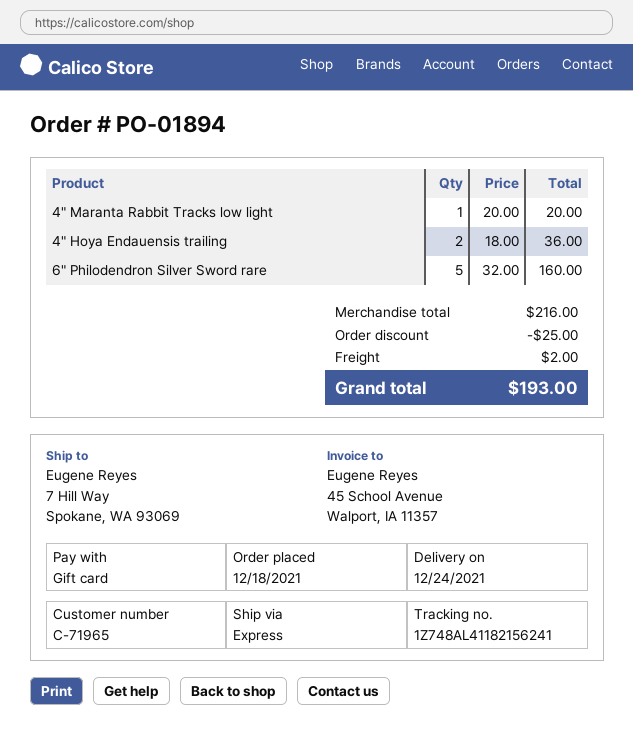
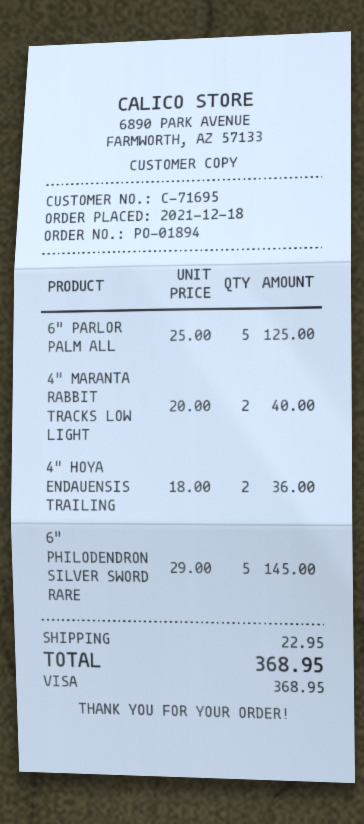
customer number: C-71965 -> C-71695
payment method: gift card -> Visa
4" Maranta Rabbit Tracks low light: 1 x 20.00 = 20.00 -> 2 x 20.00 = 40.00
6" Philodendron Silver Sword rare: 5 x 32.00 = 160.00 -> 5 x 29.00 = 145.00
6" PARLOR PALM ALL: none -> 5 x 25.00 = 125.00
discount: 25.00 -> none
shipping: 2.00 -> 22.95
total: 193.00 -> 368.95

